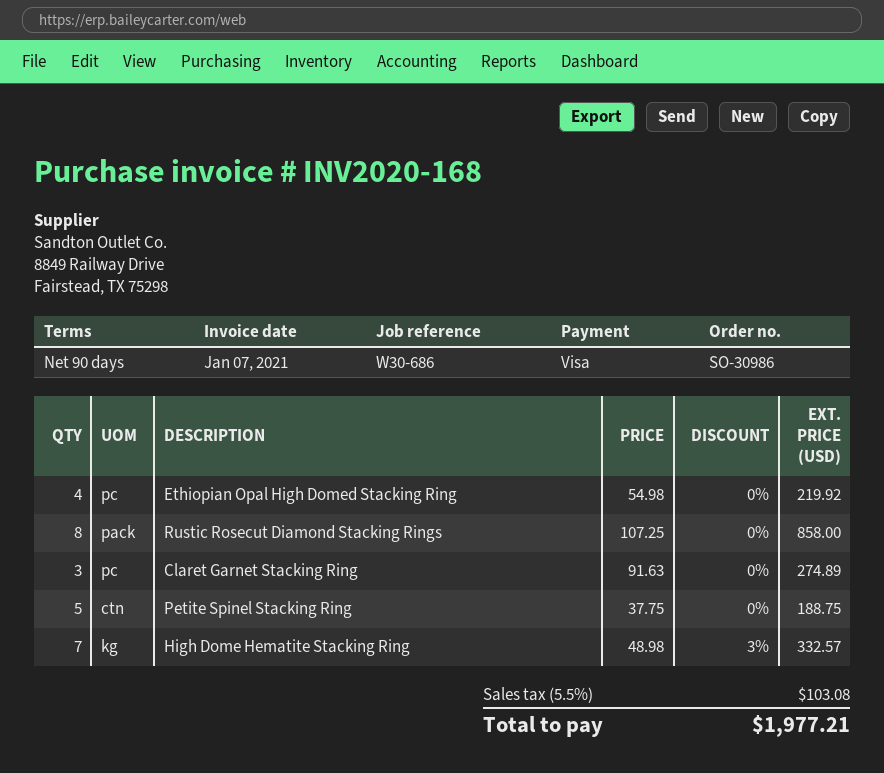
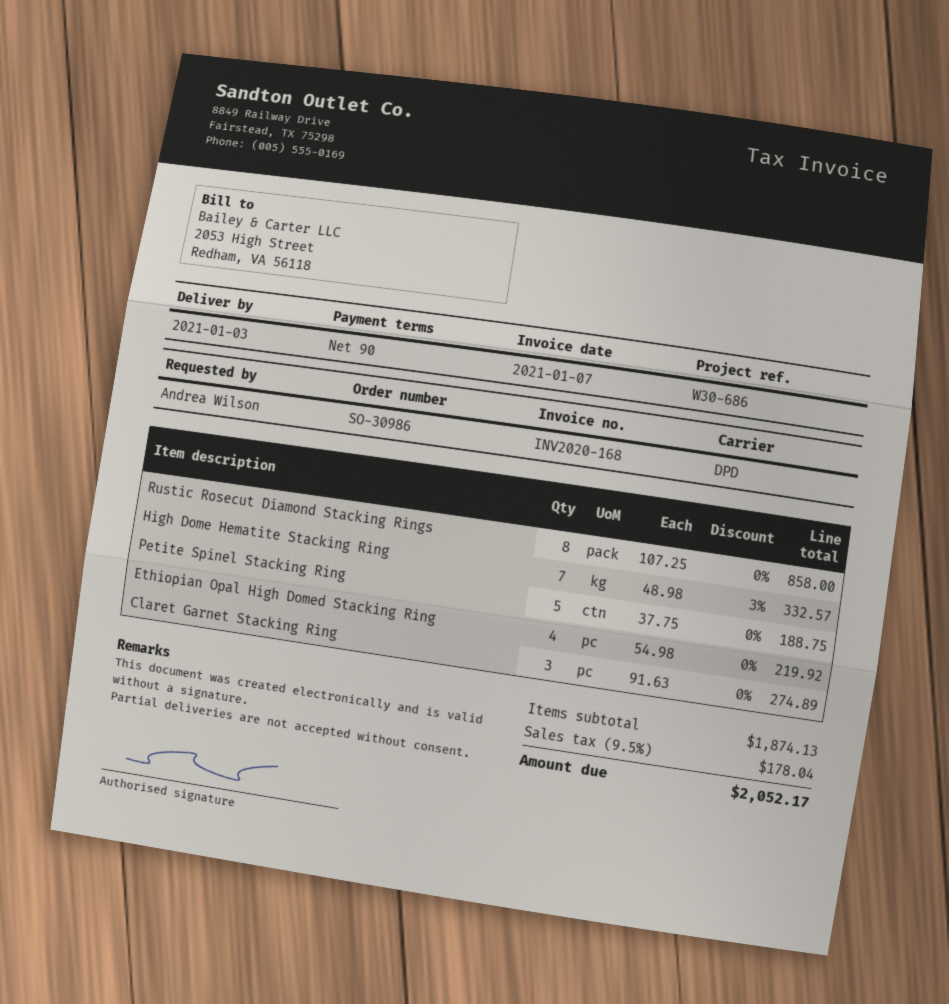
tax: 5.5% = 103.08 -> 9.5% = 178.04
total: 1977.21 -> 2052.17

